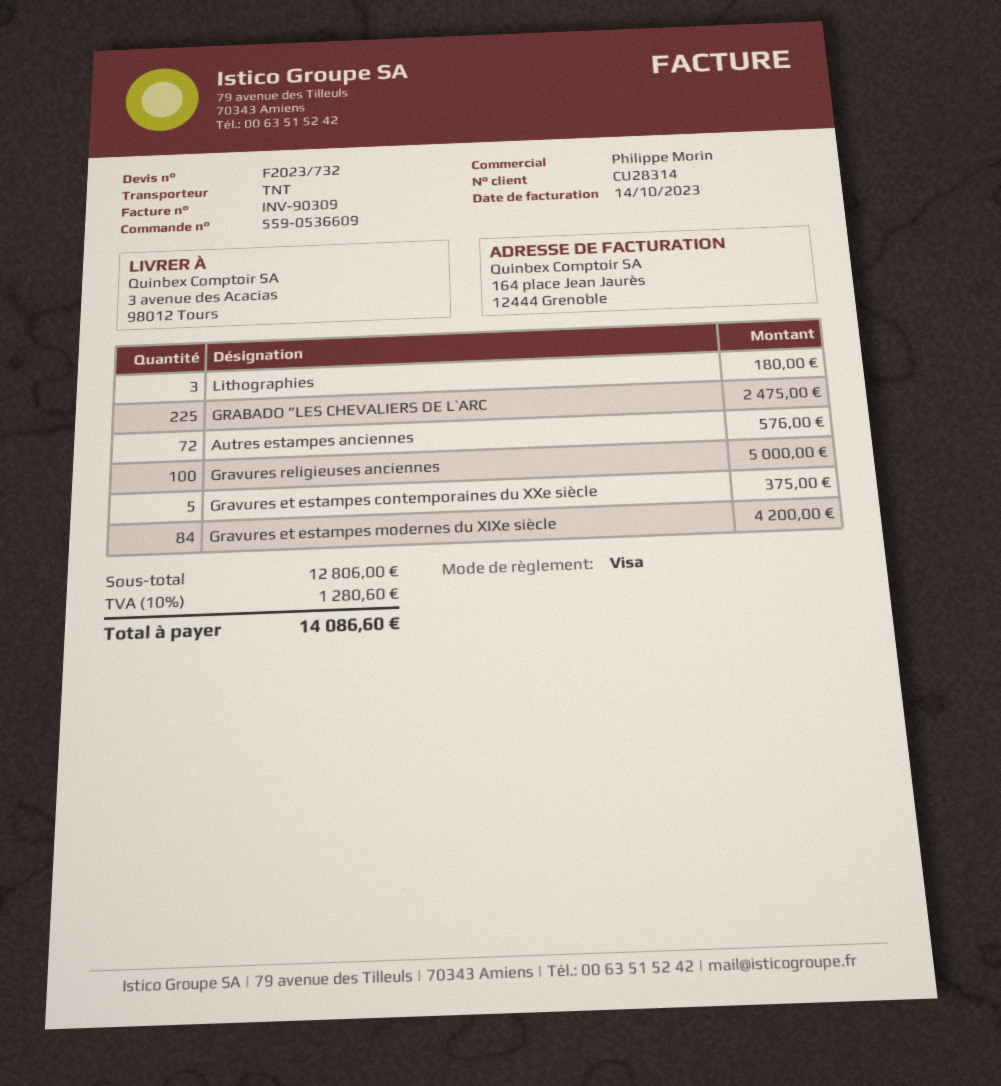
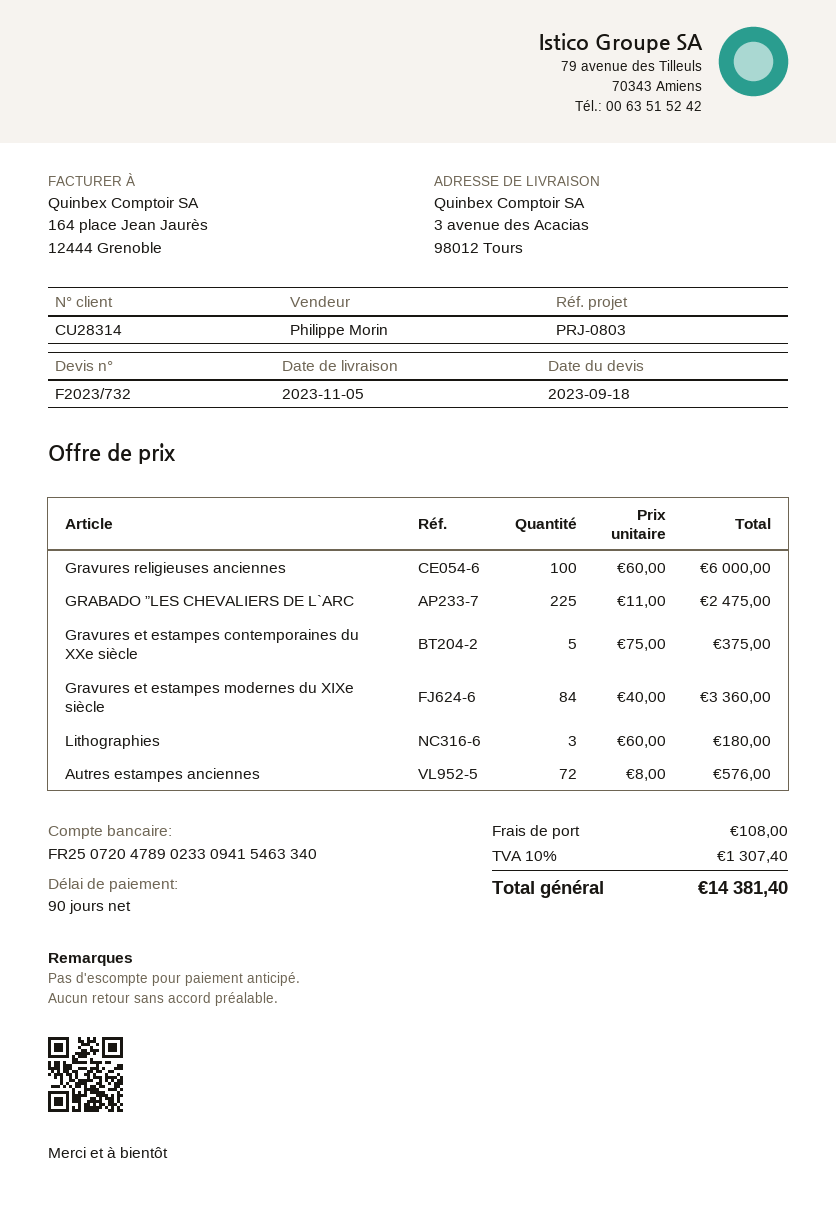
Gravures religieuses anciennes: 100 for 5000.00 -> 100 for 6000.00
Gravures et estampes modernes du XIXe siècle: 84 for 4200.00 -> 84 for 3360.00
shipping: none -> 108.00
tax: 10% = 1280.60 -> 10% = 1307.40
total: 14086.60 -> 14381.40

